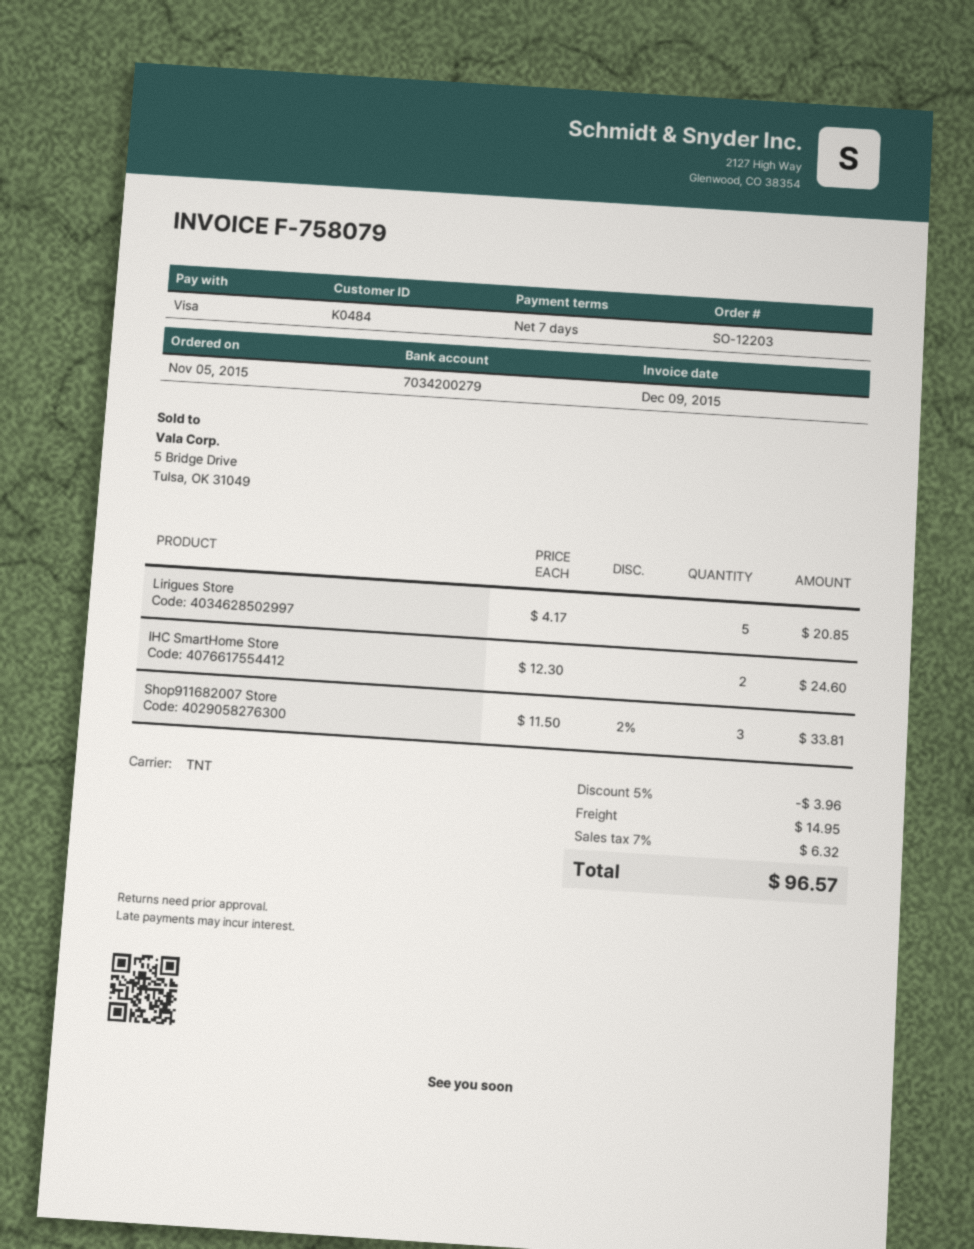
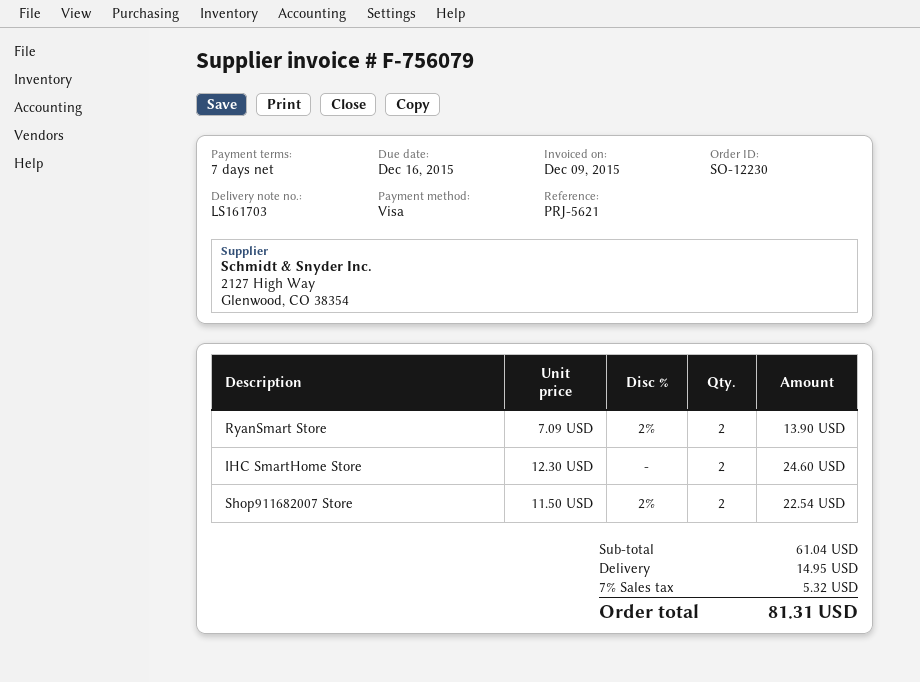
order number: SO-12203 -> SO-12230
invoice number: F-758079 -> F-756079
Lirigues Store: 5 x 4.17 = 20.85 -> none
Shop911682007 Store: 3 x 11.50 - 2% = 33.81 -> 2 x 11.50 - 2% = 22.54
RyanSmart Store: none -> 2 x 7.09 - 2% = 13.90
discount: 5% = 3.96 -> none
tax: 7% = 6.32 -> 7% = 5.32
total: 96.57 -> 81.31

